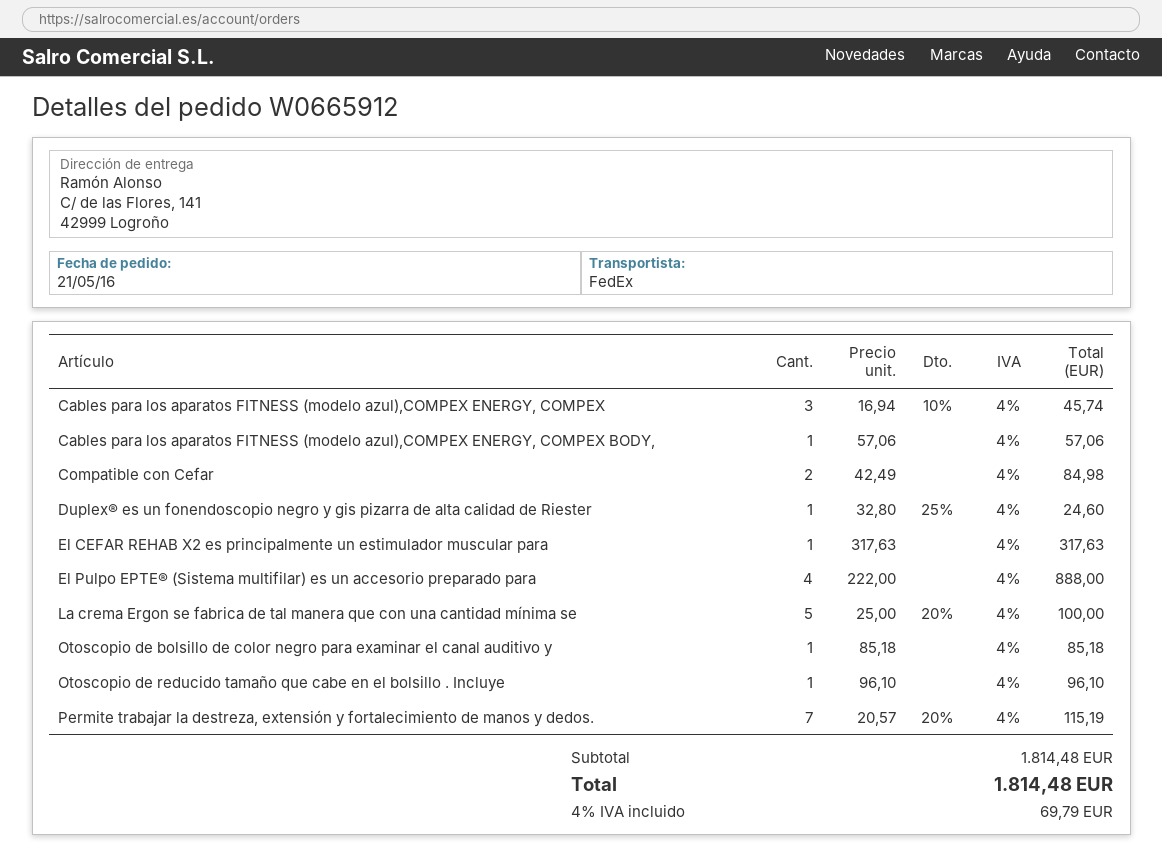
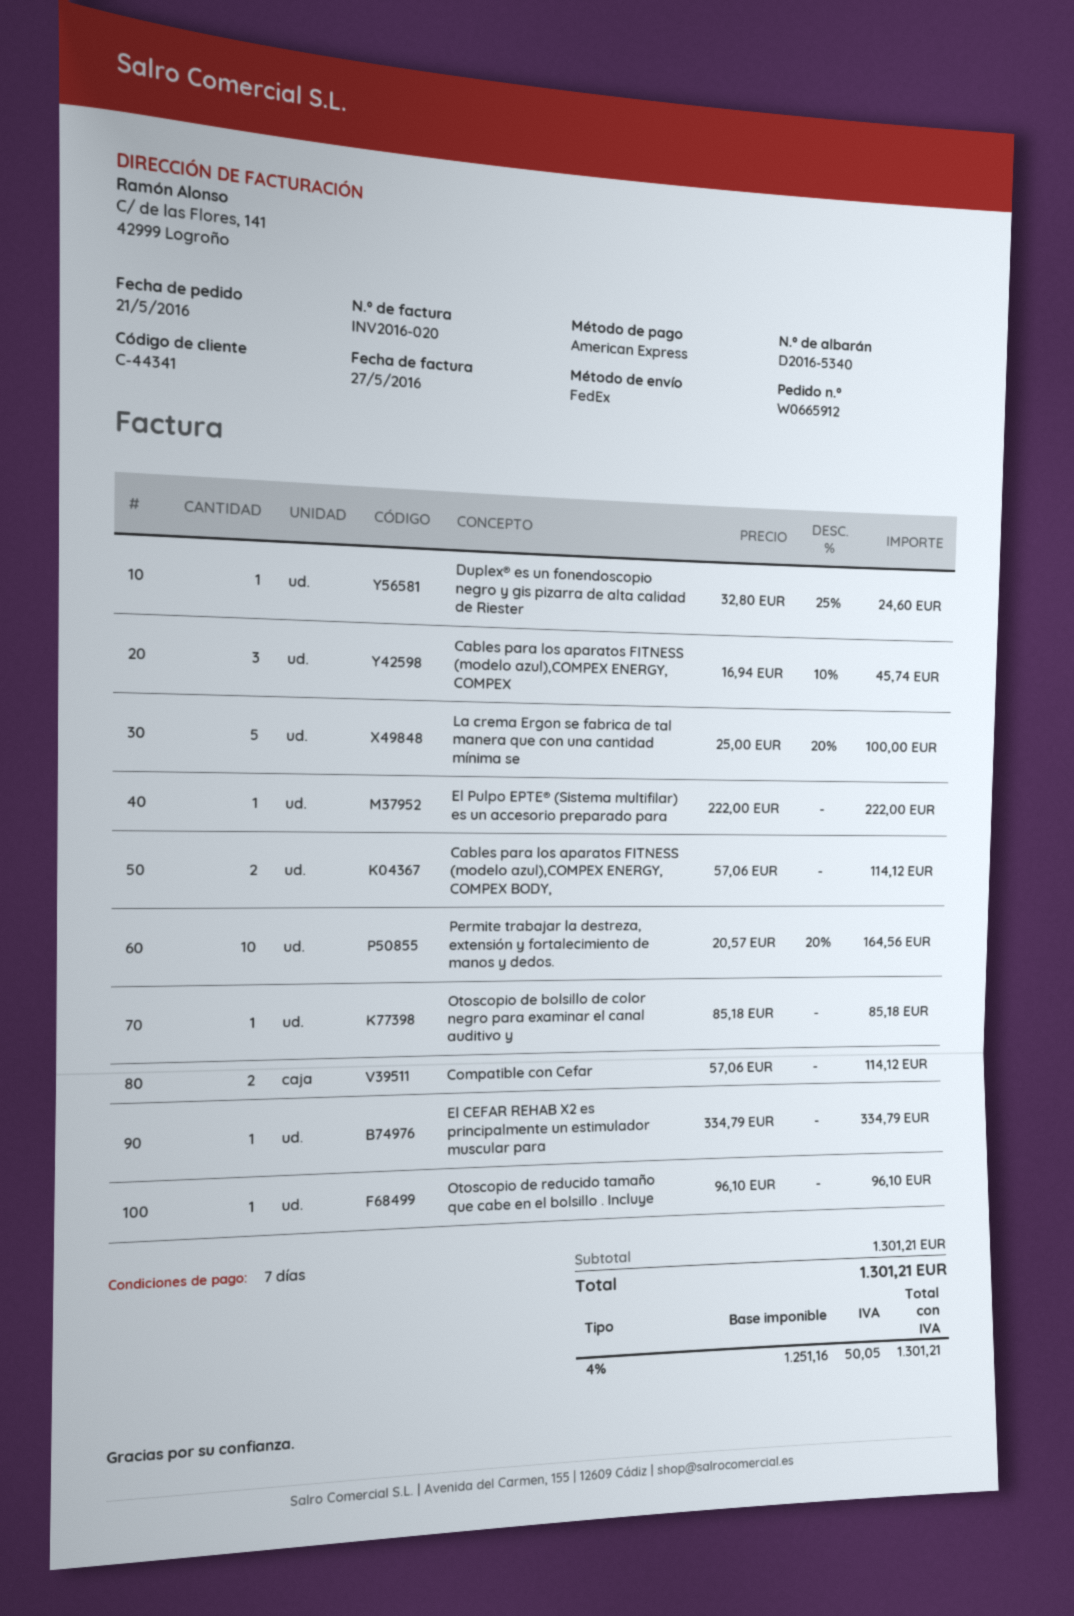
Cables para los aparatos FITNESS (modelo azul),COMPEX ENERGY, COMPEX BODY,: 1 x 57.06 = 57.06 -> 2 x 57.06 = 114.12
Compatible con Cefar: 2 x 42.49 = 84.98 -> 2 x 57.06 = 114.12
El CEFAR REHAB X2 es principalmente un estimulador muscular para: 1 x 317.63 = 317.63 -> 1 x 334.79 = 334.79
El Pulpo EPTE® (Sistema multifilar) es un accesorio preparado para: 4 x 222.00 = 888.00 -> 1 x 222.00 = 222.00
Permite trabajar la destreza, extensión y fortalecimiento de manos y dedos.: 7 x 20.57 - 20% = 115.19 -> 10 x 20.57 - 20% = 164.56
subtotal: 1814.48 -> 1301.21
tax: 4% = 69.79 -> 4% = 50.05
total: 1814.48 -> 1301.21

